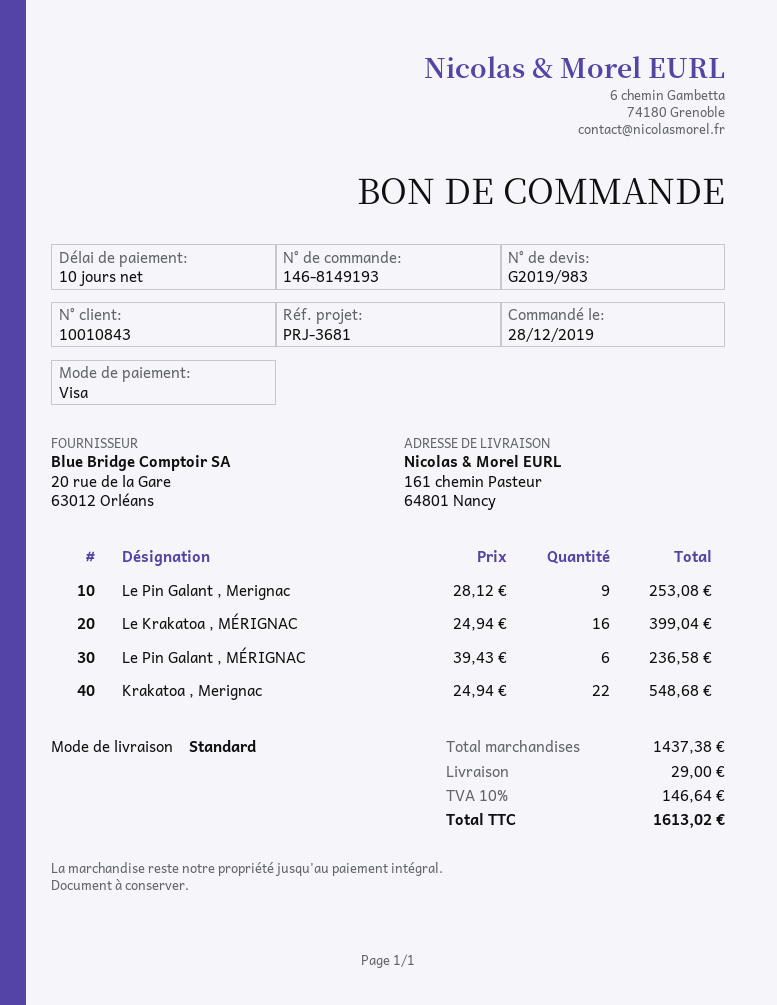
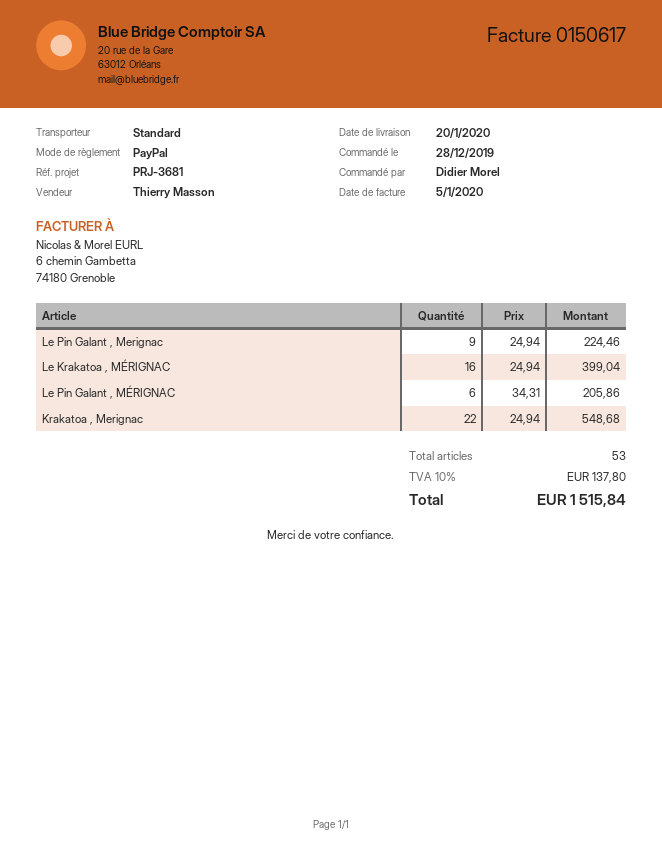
payment method: Visa -> PayPal
Le Pin Galant , Merignac: 9 x 28.12 = 253.08 -> 9 x 24.94 = 224.46
Le Pin Galant , MÉRIGNAC: 6 x 39.43 = 236.58 -> 6 x 34.31 = 205.86
shipping: 29.00 -> none
tax: 10% = 146.64 -> 10% = 137.80
total: 1613.02 -> 1515.84

